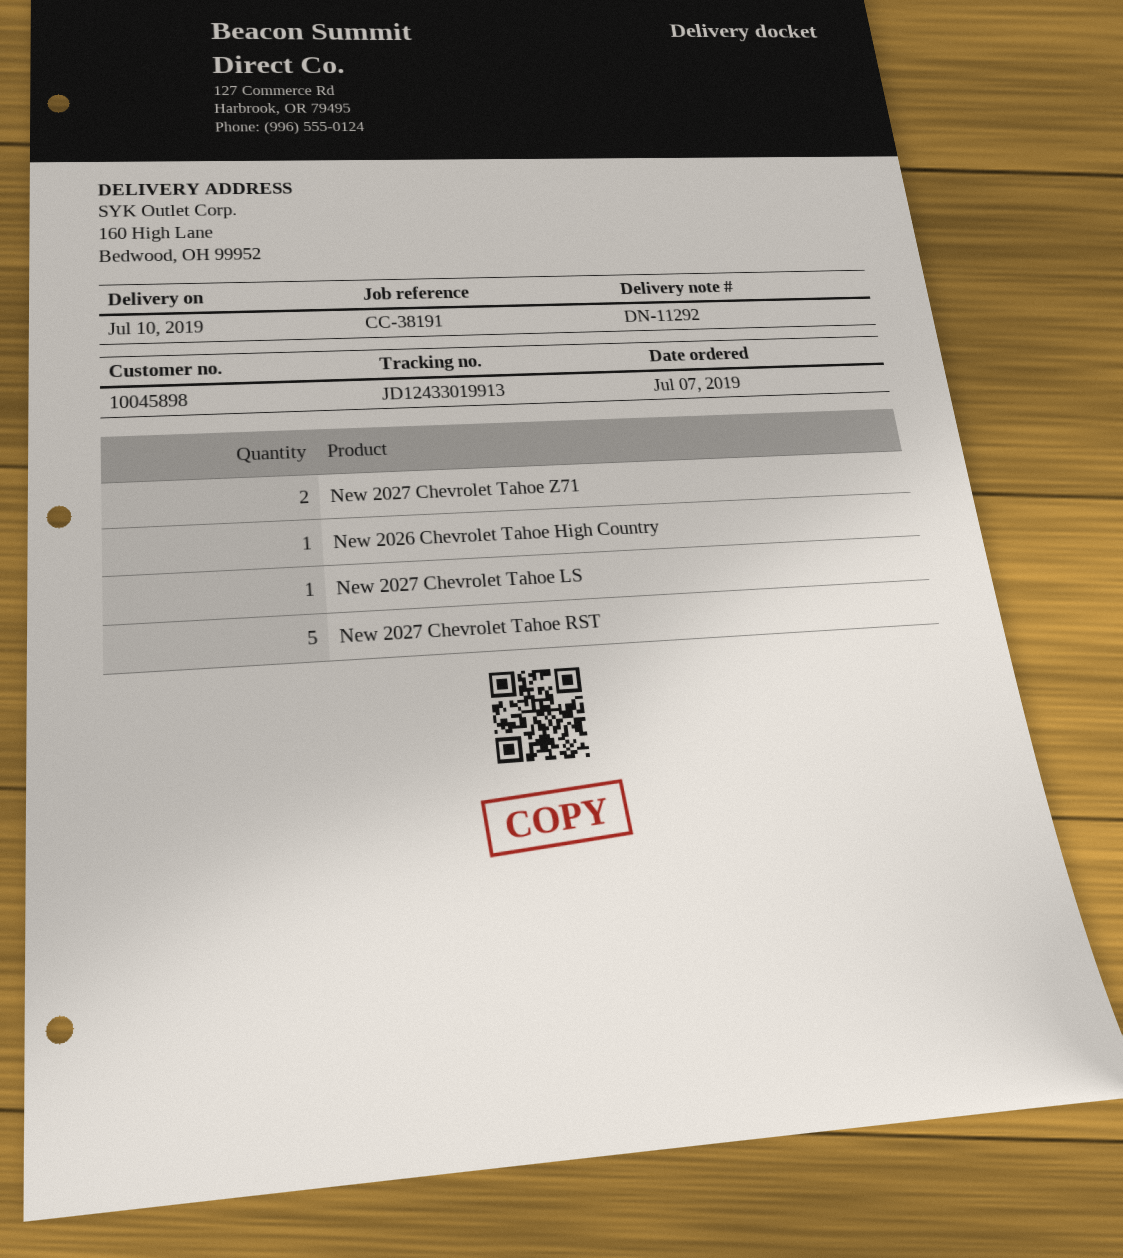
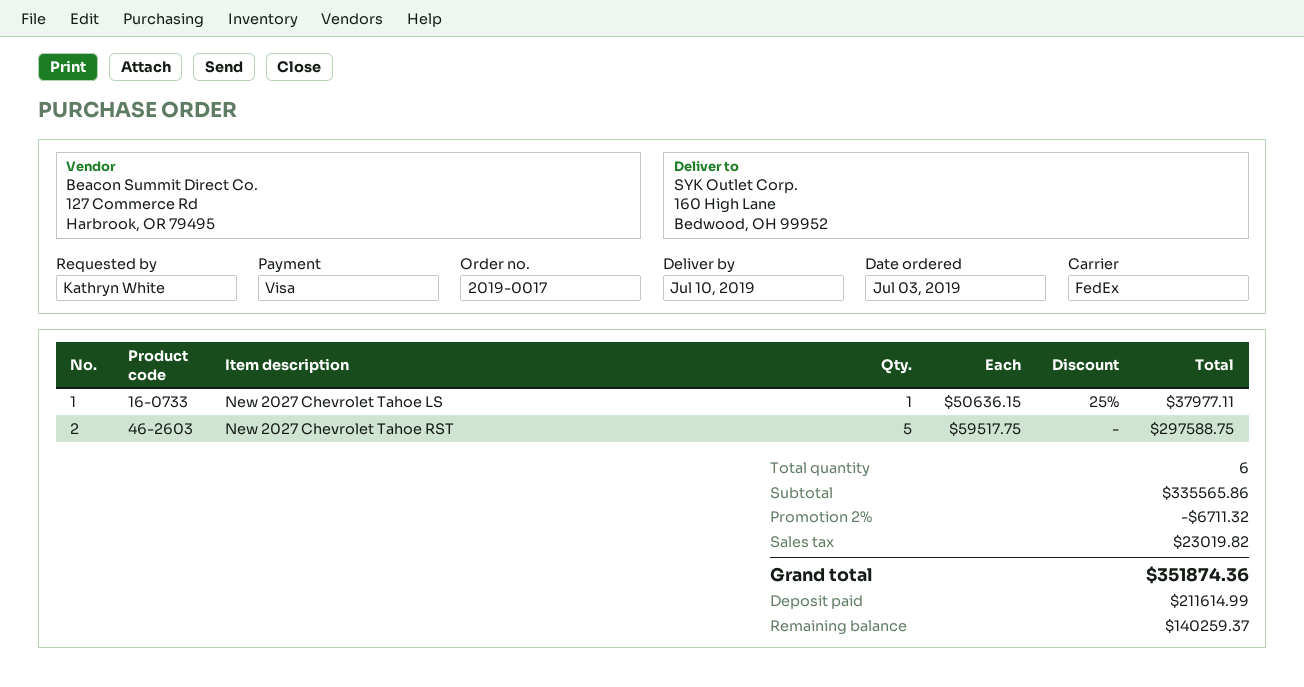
order date: 2019-07-07 -> 2019-07-03
New 2027 Chevrolet Tahoe Z71: 2 -> none
New 2026 Chevrolet Tahoe High Country: 1 -> none

